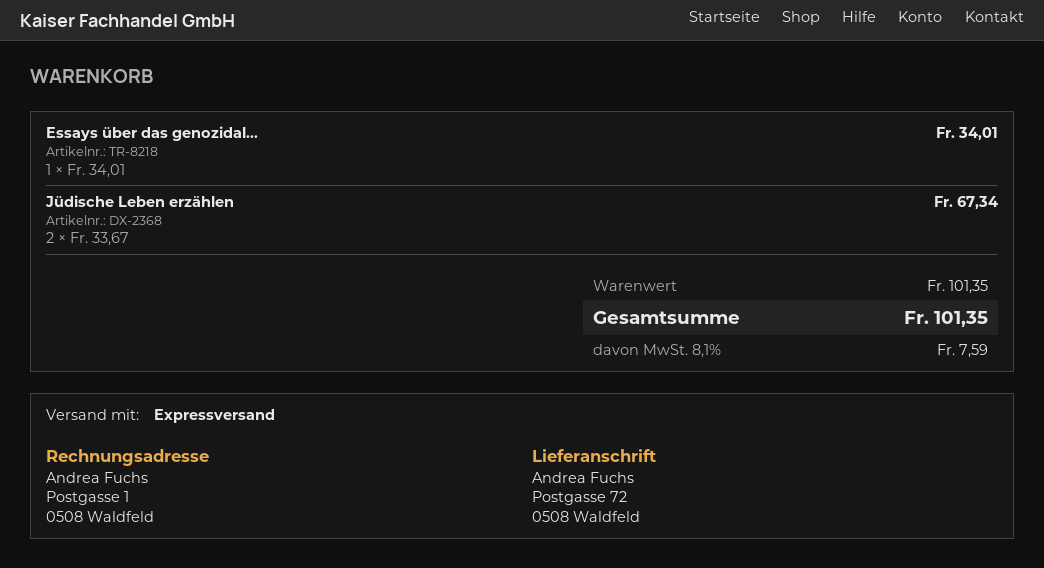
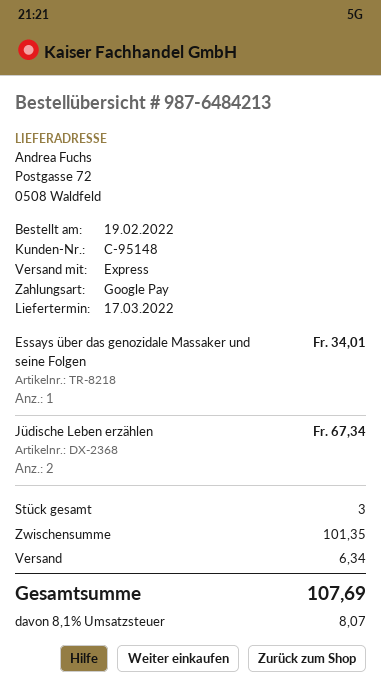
shipping: none -> 6.34
tax: 8.1% = 7.59 -> 8.1% = 8.07
total: 101.35 -> 107.69

